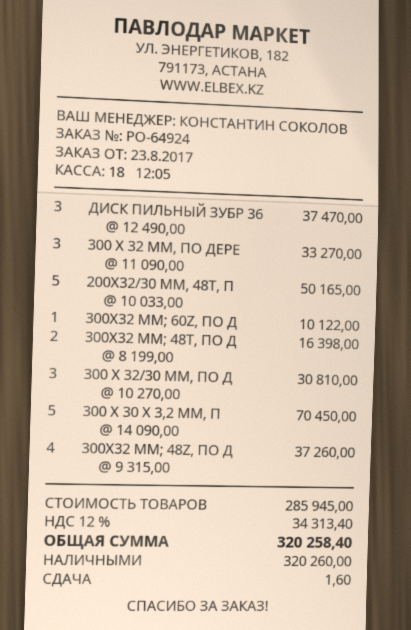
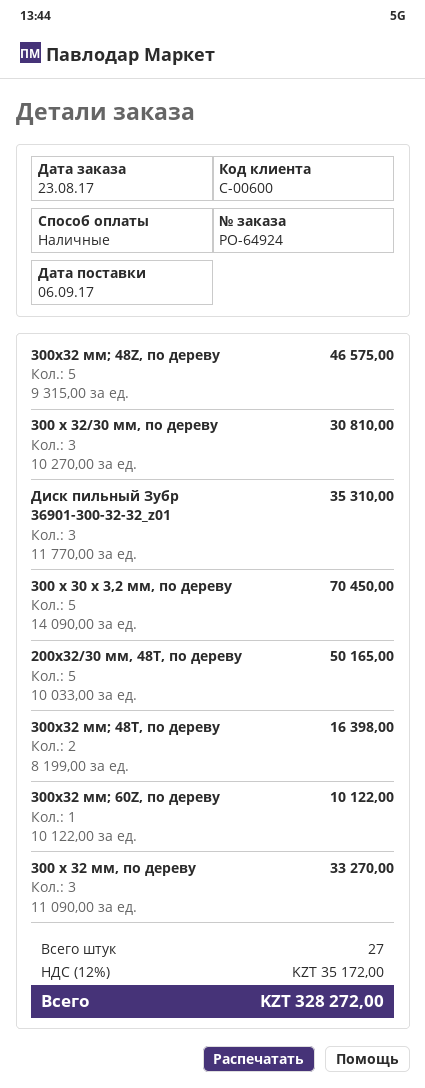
ДИСК ПИЛЬНЫЙ ЗУБР 36: 3 x 12490.00 = 37470.00 -> 3 x 11770.00 = 35310.00
300X32 ММ; 48Z, ПО Д: 4 x 9315.00 = 37260.00 -> 5 x 9315.00 = 46575.00
tax: 12% = 34313.40 -> 12% = 35172.00
total: 320258.40 -> 328272.00

